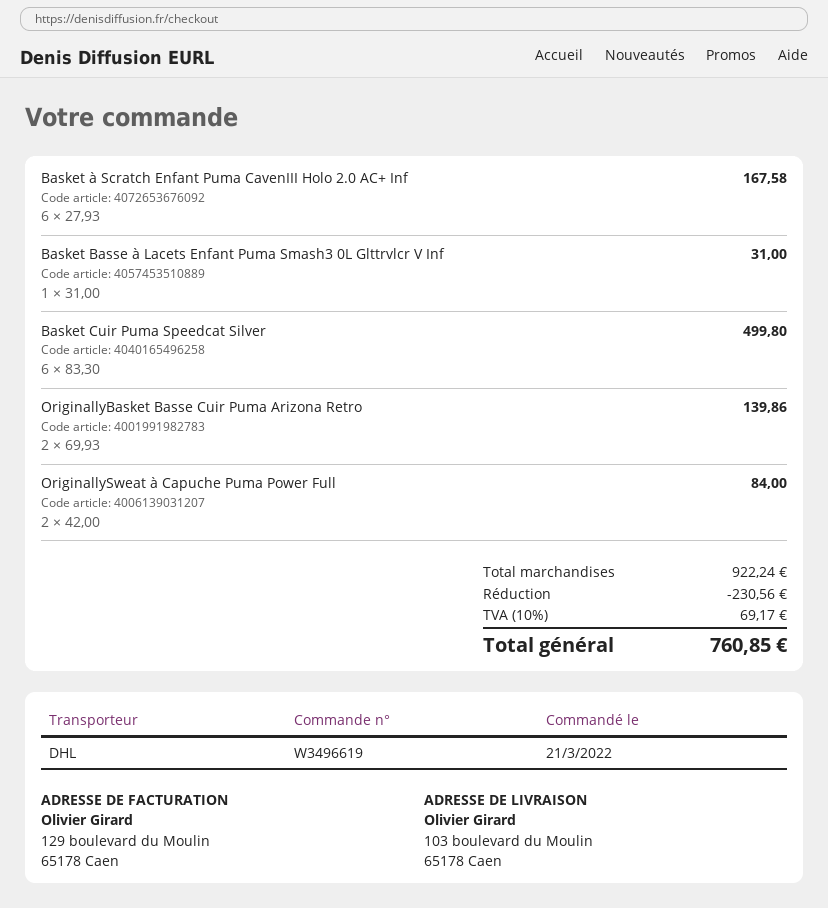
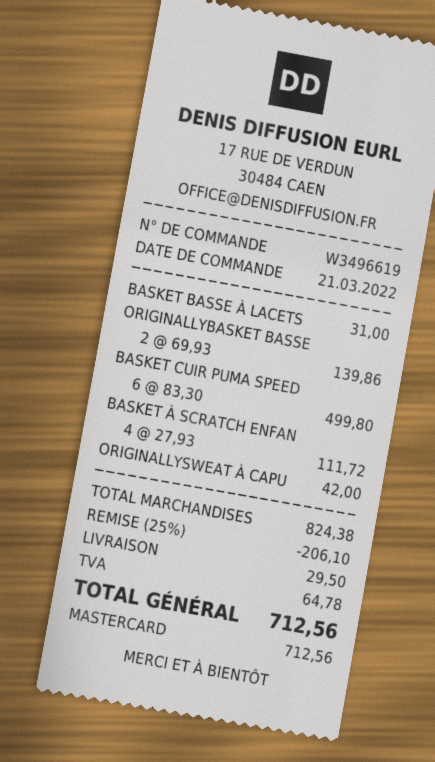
Basket à Scratch Enfant Puma CavenIII Holo 2.0 AC+ Inf: 6 x 27.93 = 167.58 -> 4 x 27.93 = 111.72
OriginallySweat à Capuche Puma Power Full: 2 x 42.00 = 84.00 -> 1 x 42.00 = 42.00
subtotal: 922.24 -> 824.38
discount: 230.56 -> 206.10
shipping: none -> 29.50
tax: 69.17 -> 64.78
total: 760.85 -> 712.56

